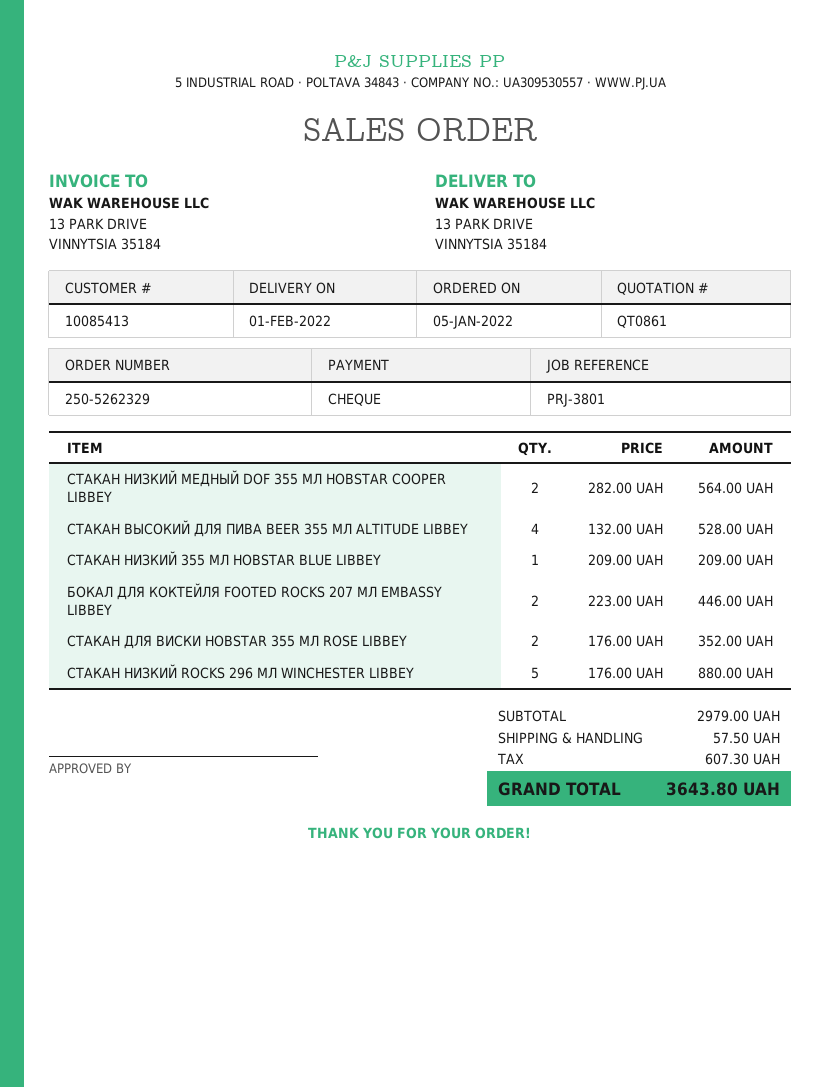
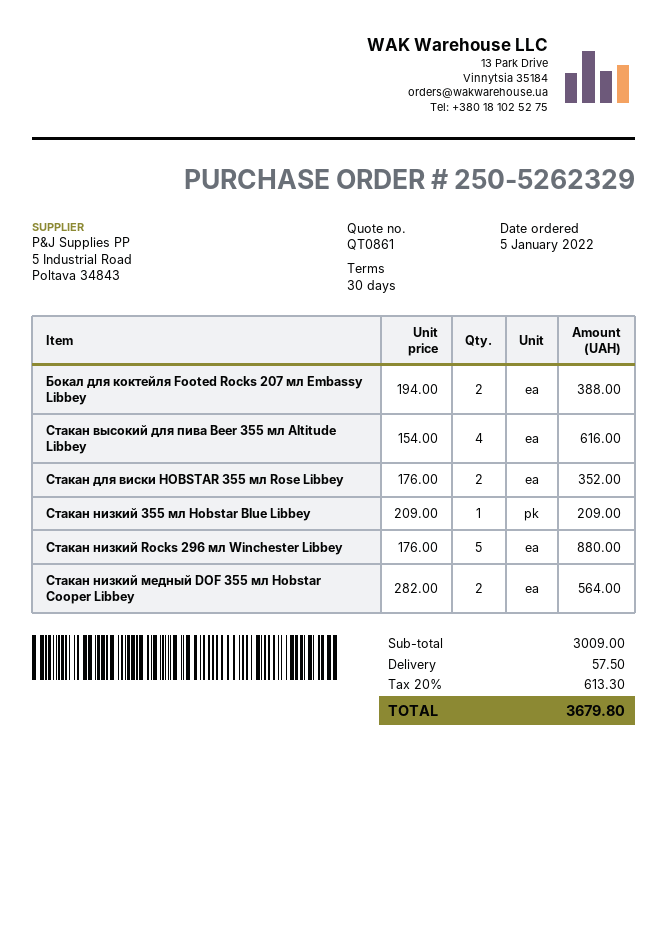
СТАКАН ВЫСОКИЙ ДЛЯ ПИВА BEER 355 МЛ ALTITUDE LIBBEY: 4 x 132.00 = 528.00 -> 4 x 154.00 = 616.00
БОКАЛ ДЛЯ КОКТЕЙЛЯ FOOTED ROCKS 207 МЛ EMBASSY LIBBEY: 2 x 223.00 = 446.00 -> 2 x 194.00 = 388.00
subtotal: 2979.00 -> 3009.00
tax: 607.30 -> 613.30
total: 3643.80 -> 3679.80

